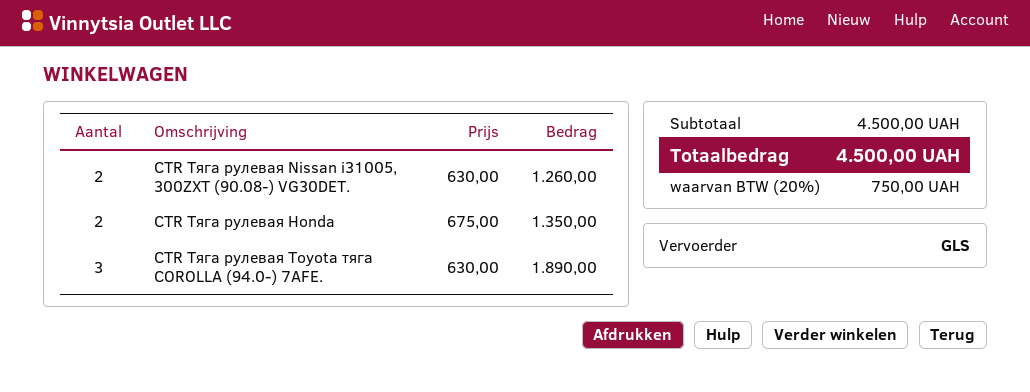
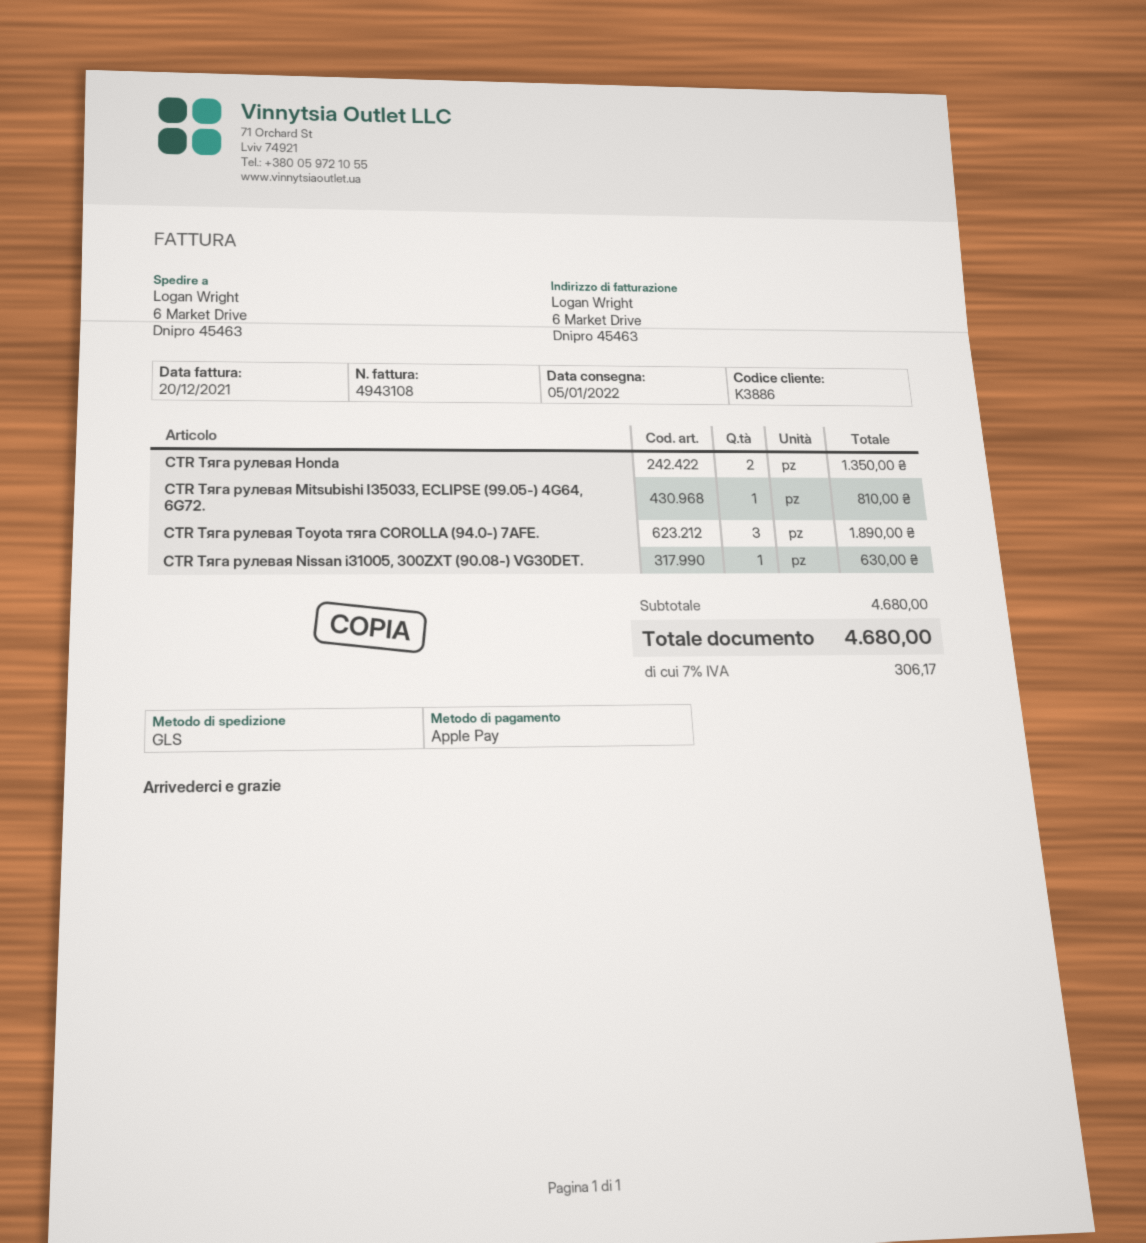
CTR Тяга рулевая Nissan i31005, 300ZXT (90.08-) VG30DET.: 2 for 1260.00 -> 1 for 630.00
CTR Тяга рулевая Mitsubishi I35033, ECLIPSE (99.05-) 4G64, 6G72.: none -> 1 for 810.00
subtotal: 4500.00 -> 4680.00
tax: 20% = 750.00 -> 7% = 306.17
total: 4500.00 -> 4680.00

